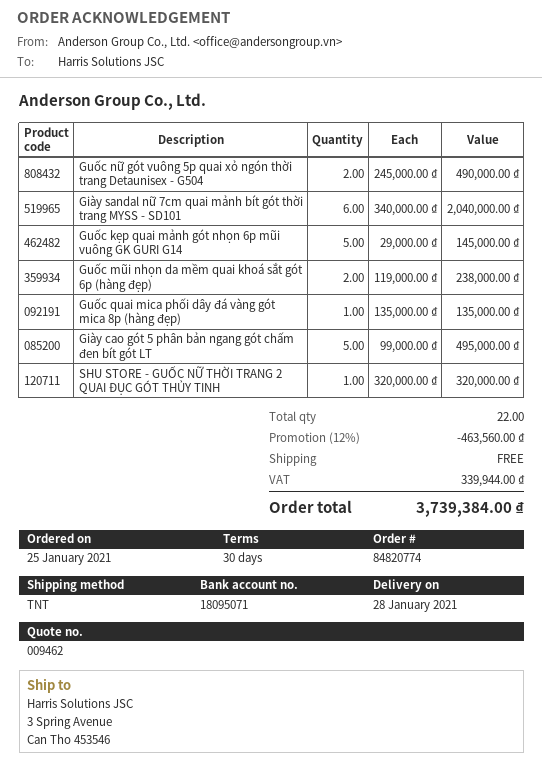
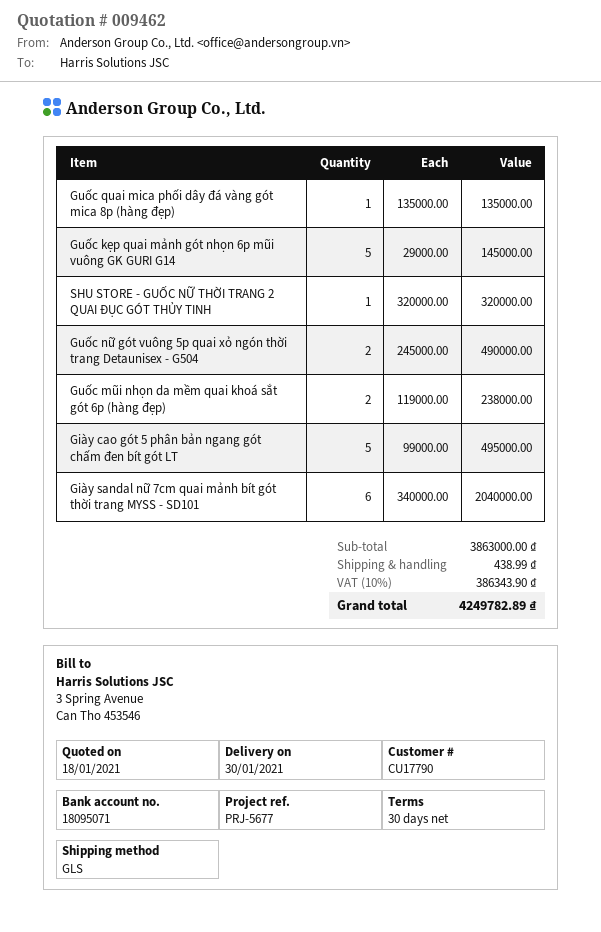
delivery date: 2021-01-28 -> 2021-01-30
shipping method: TNT -> GLS
discount: 12% = 463560.00 -> none
shipping: 0.00 -> 438.99
tax: 339944.00 -> 386343.90
total: 3739384.00 -> 4249782.89

